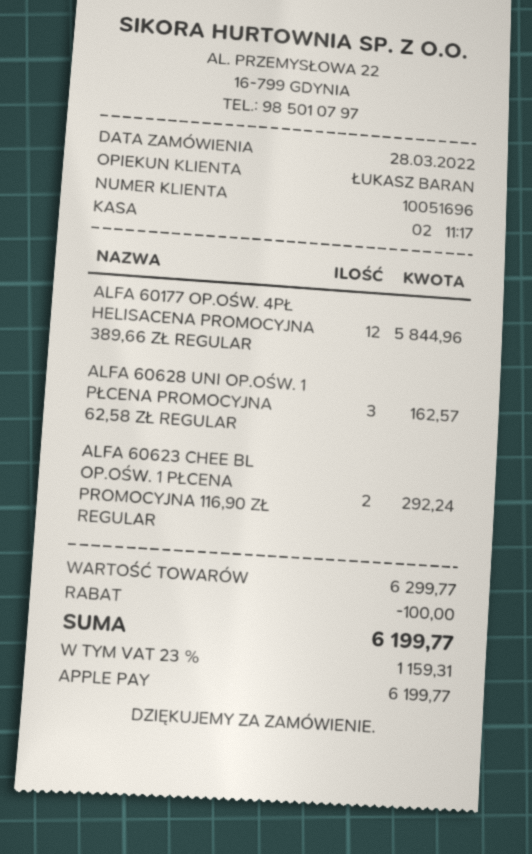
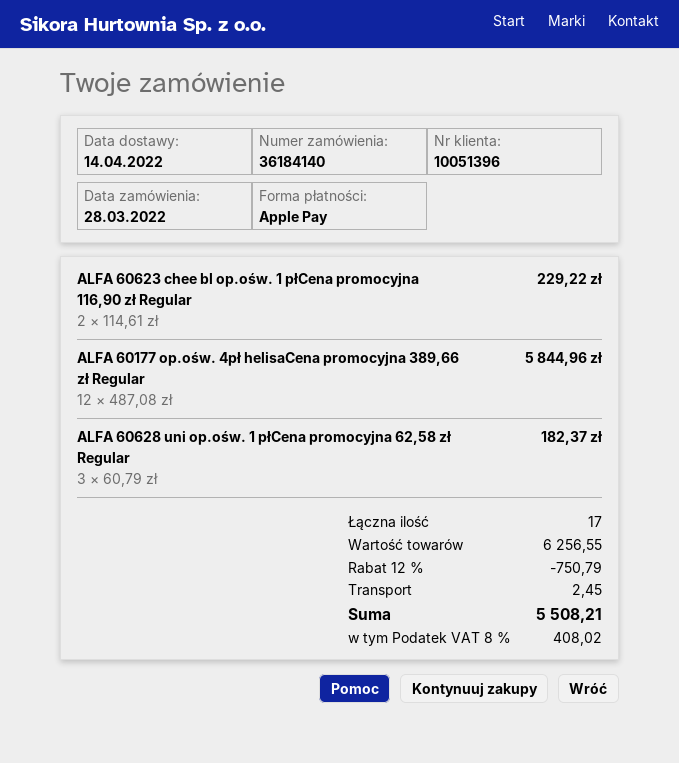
customer number: 10051696 -> 10051396
ALFA 60628 UNI OP.OŚW. 1 PŁCENA PROMOCYJNA 62,58 ZŁ REGULAR: 3 for 162.57 -> 3 for 182.37
ALFA 60623 CHEE BL OP.OŚW. 1 PŁCENA PROMOCYJNA 116,90 ZŁ REGULAR: 2 for 292.24 -> 2 for 229.22
subtotal: 6299.77 -> 6256.55
discount: 100.00 -> 750.79
shipping: none -> 2.45
tax: 23% = 1159.31 -> 8% = 408.02
total: 6199.77 -> 5508.21

